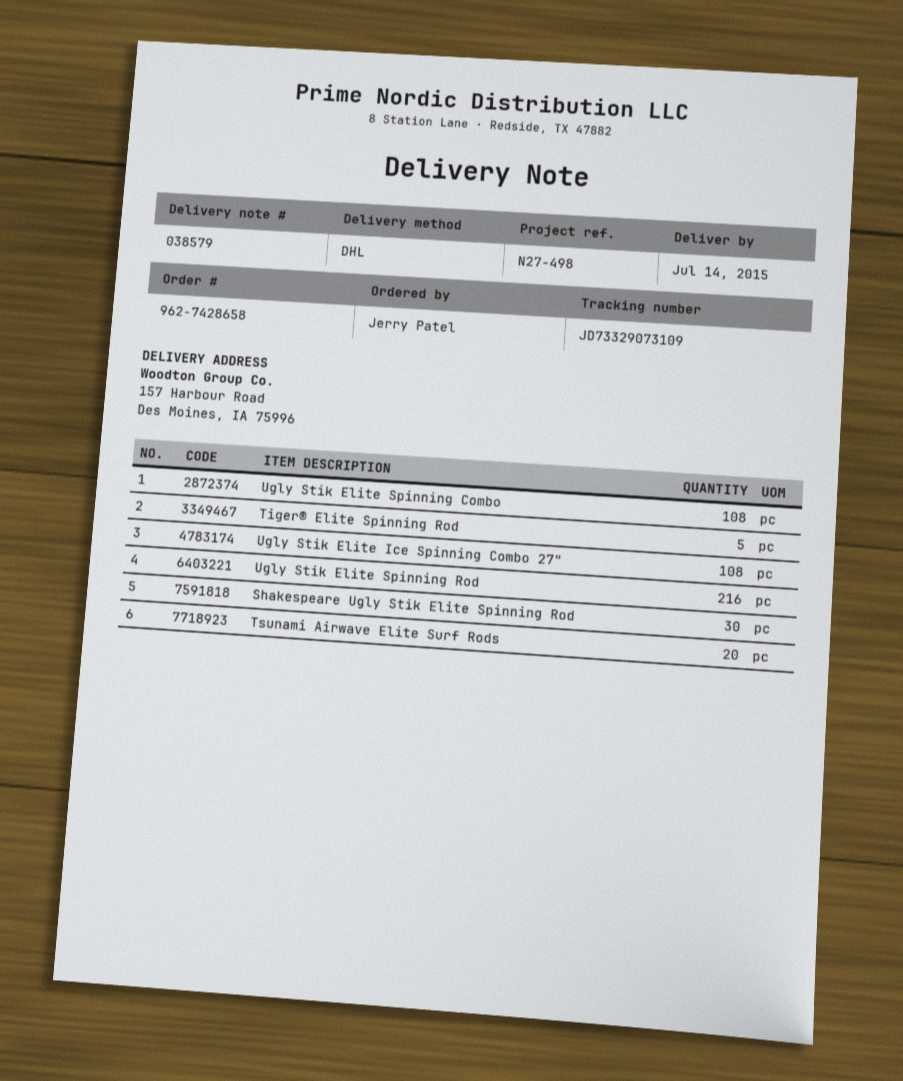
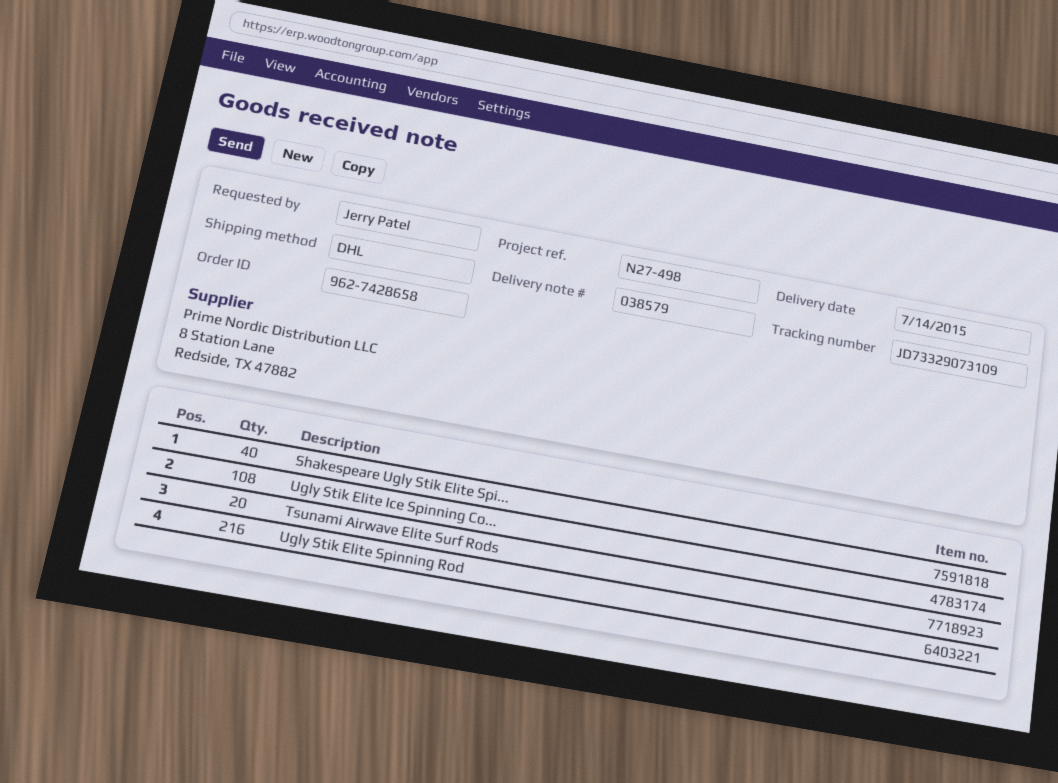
Ugly Stik Elite Spinning Combo: 108 -> none
Tiger® Elite Spinning Rod: 5 -> none
Shakespeare Ugly Stik Elite Spinning Rod: 30 -> 40

